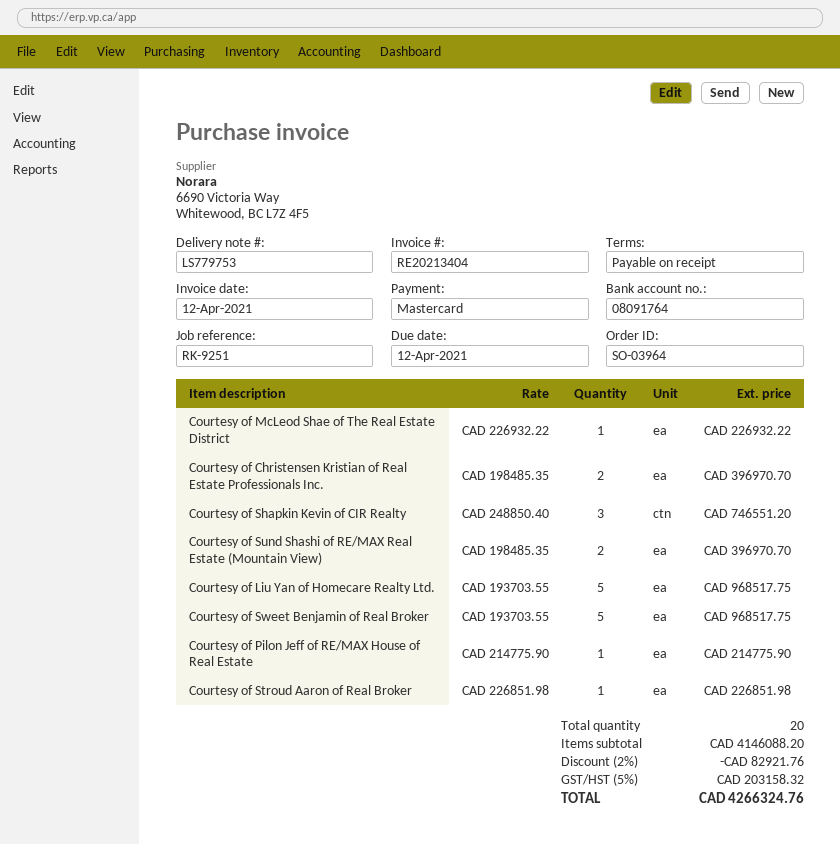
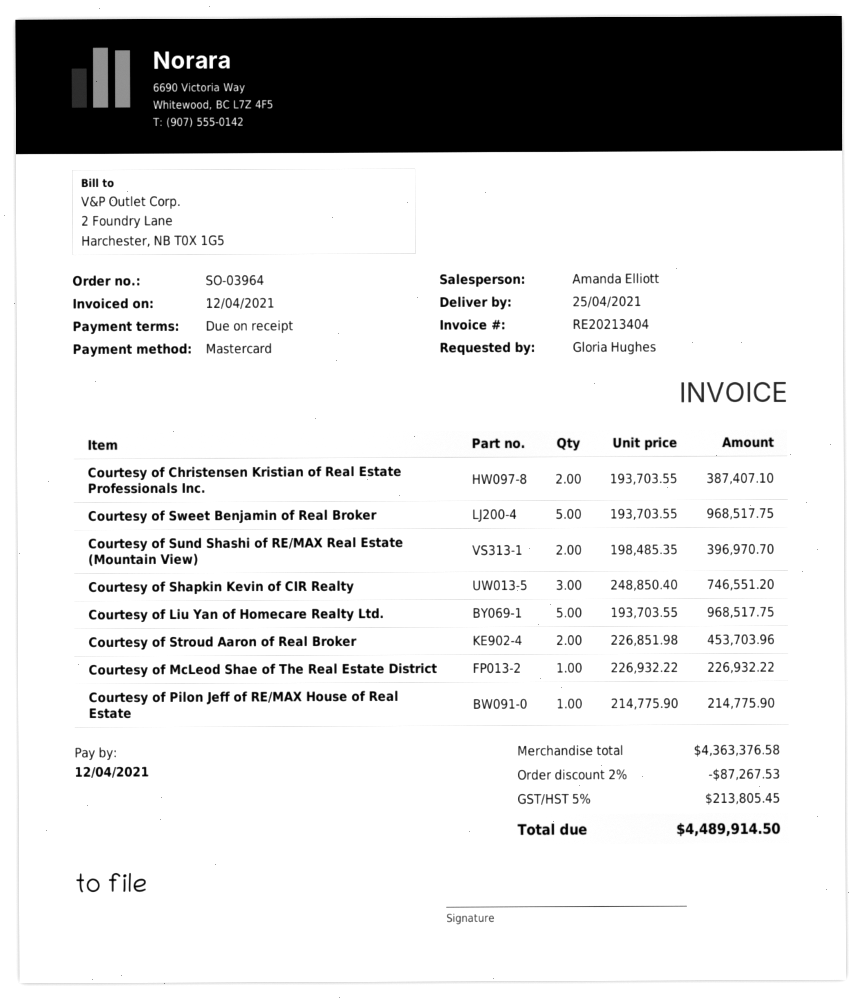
Courtesy of Christensen Kristian of Real Estate Professionals Inc.: 2 x 198485.35 = 396970.70 -> 2 x 193703.55 = 387407.10
Courtesy of Stroud Aaron of Real Broker: 1 x 226851.98 = 226851.98 -> 2 x 226851.98 = 453703.96
subtotal: 4146088.20 -> 4363376.58
discount: 2% = 82921.76 -> 2% = 87267.53
tax: 5% = 203158.32 -> 5% = 213805.45
total: 4266324.76 -> 4489914.50

